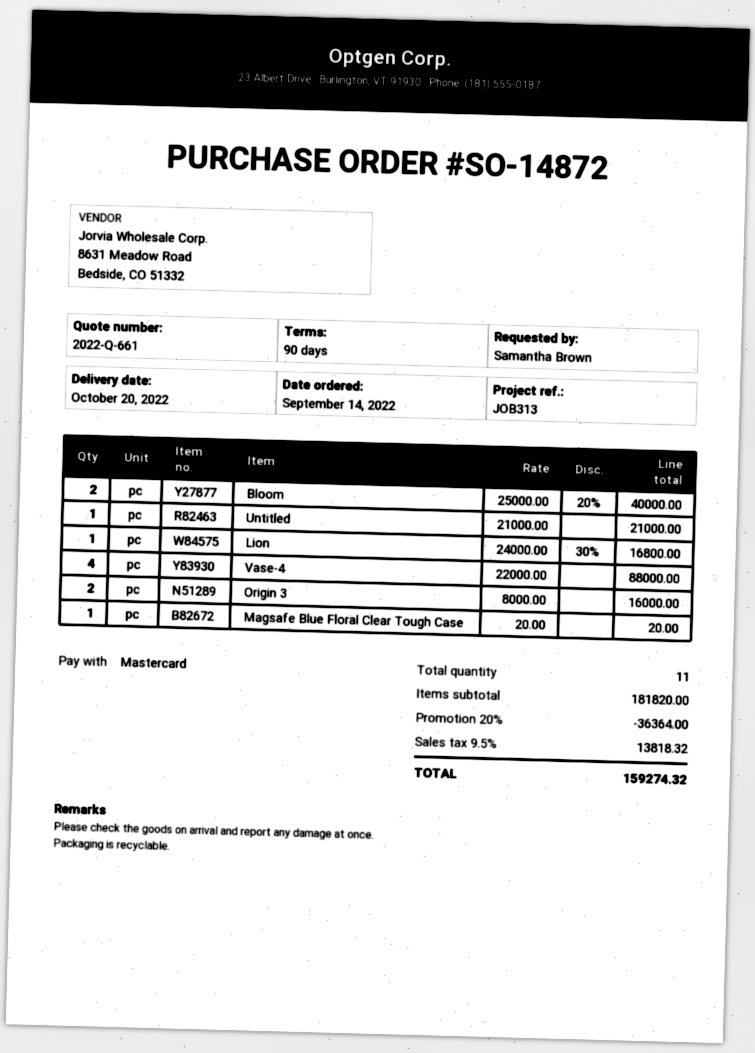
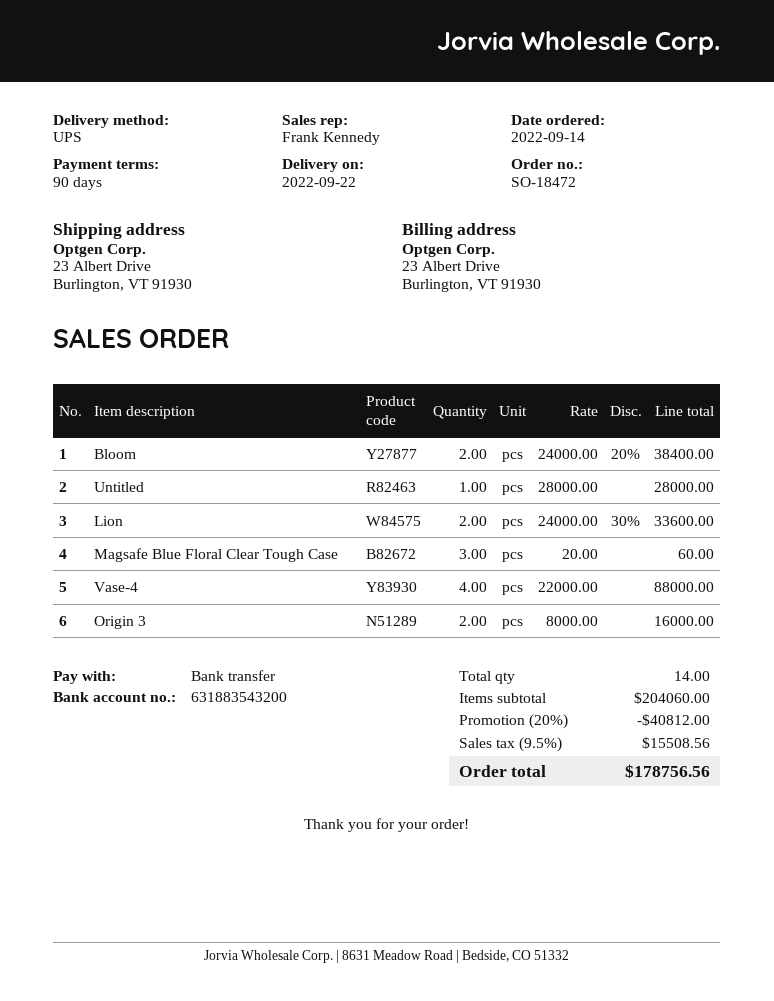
order number: SO-14872 -> SO-18472
delivery date: 2022-10-20 -> 2022-09-22
payment method: Mastercard -> bank transfer
Bloom: 2 x 25000.00 - 20% = 40000.00 -> 2 x 24000.00 - 20% = 38400.00
Untitled: 1 x 21000.00 = 21000.00 -> 1 x 28000.00 = 28000.00
Lion: 1 x 24000.00 - 30% = 16800.00 -> 2 x 24000.00 - 30% = 33600.00
Magsafe Blue Floral Clear Tough Case: 1 x 20.00 = 20.00 -> 3 x 20.00 = 60.00
total quantity: 11 -> 14
subtotal: 181820.00 -> 204060.00
discount: 20% = 36364.00 -> 20% = 40812.00
tax: 9.5% = 13818.32 -> 9.5% = 15508.56
total: 159274.32 -> 178756.56

